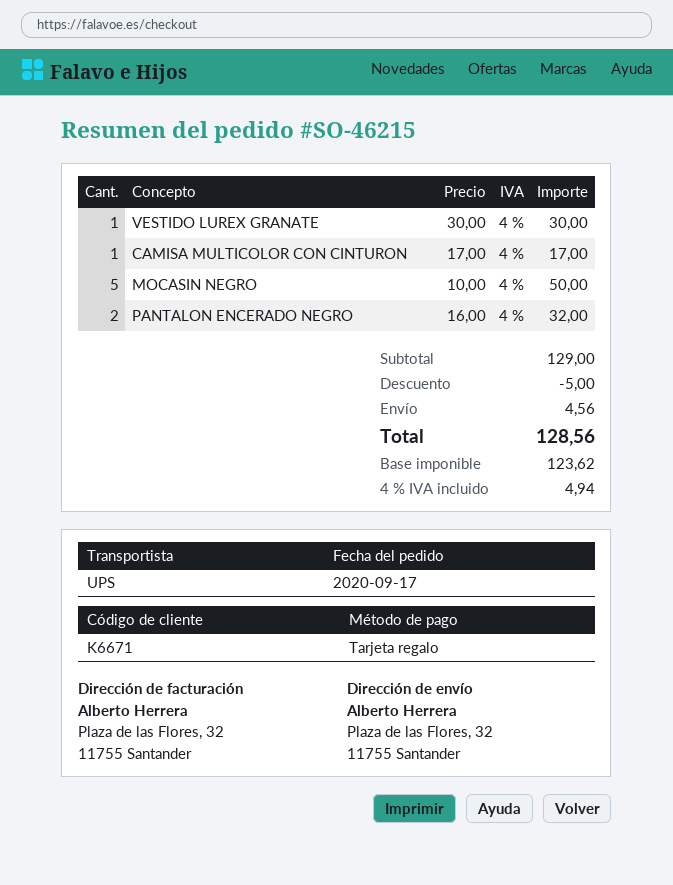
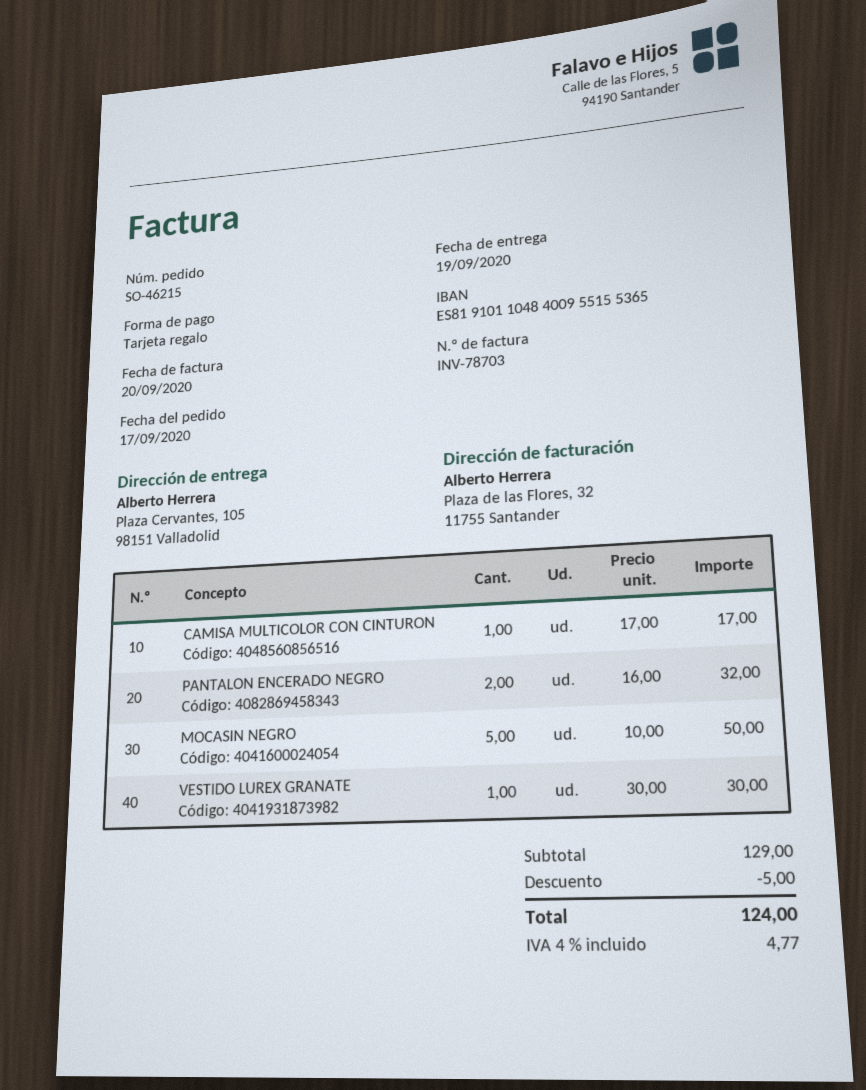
ship to: Plaza de las Flores, 32, 11755 Santander -> Plaza Cervantes, 105, 98151 Valladolid
shipping: 4.56 -> none
tax: 4% = 4.94 -> 4% = 4.77
total: 128.56 -> 124.00

